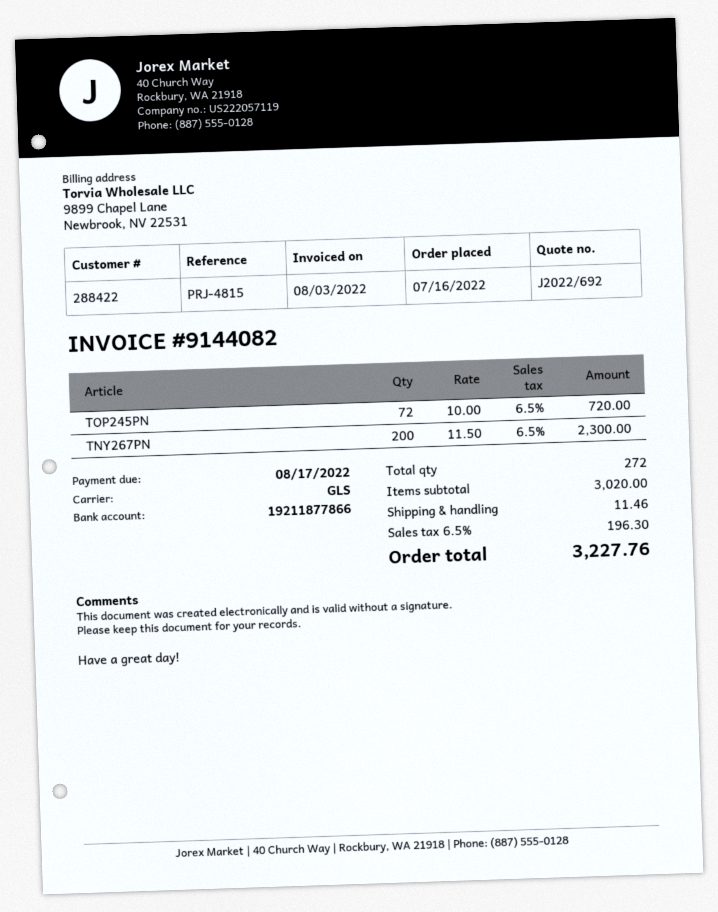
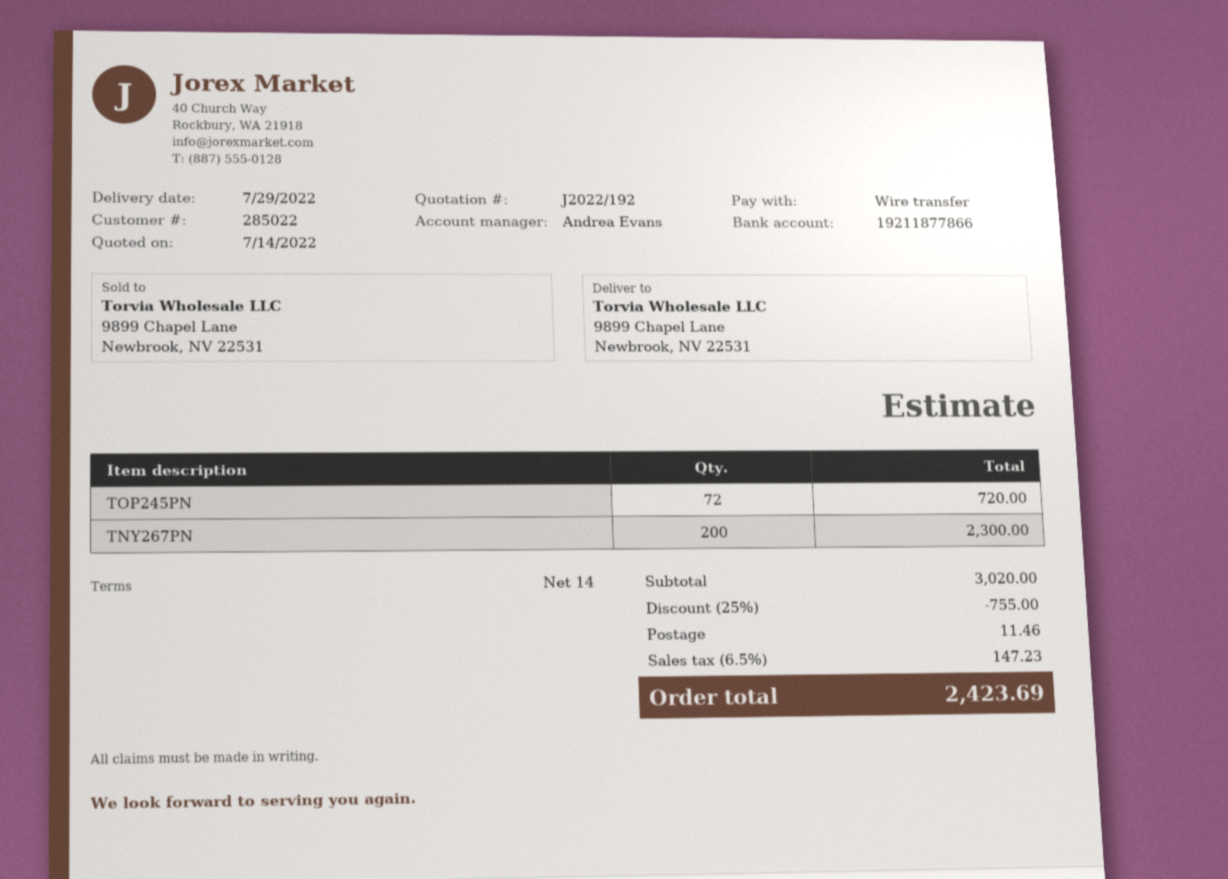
quote number: J2022/692 -> J2022/192
customer number: 288422 -> 285022
discount: none -> 25% = 755.00
tax: 6.5% = 196.30 -> 6.5% = 147.23
total: 3227.76 -> 2423.69

